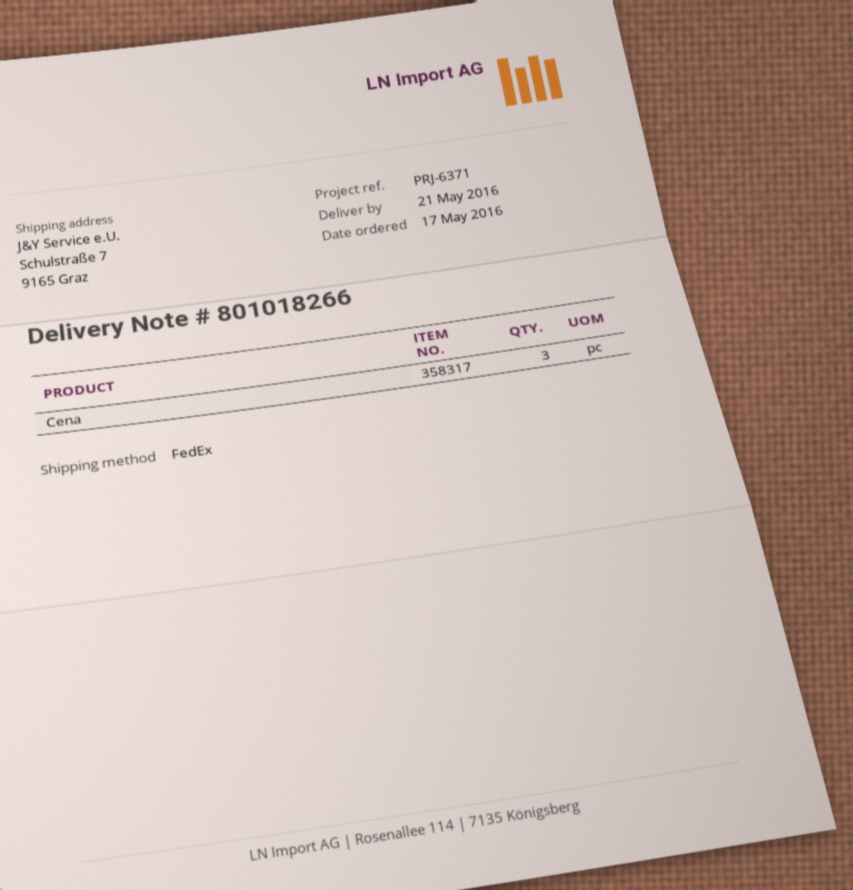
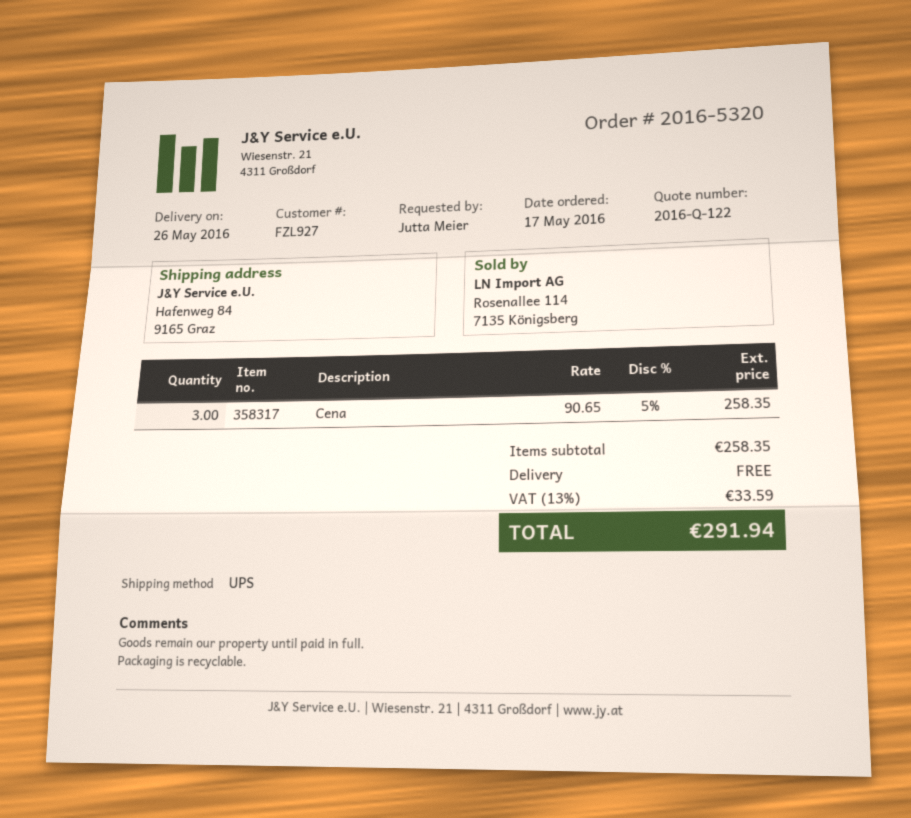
delivery date: 2016-05-21 -> 2016-05-26
shipping method: FedEx -> UPS
ship to: Schulstraße 7, 9165 Graz -> Hafenweg 84, 9165 Graz

